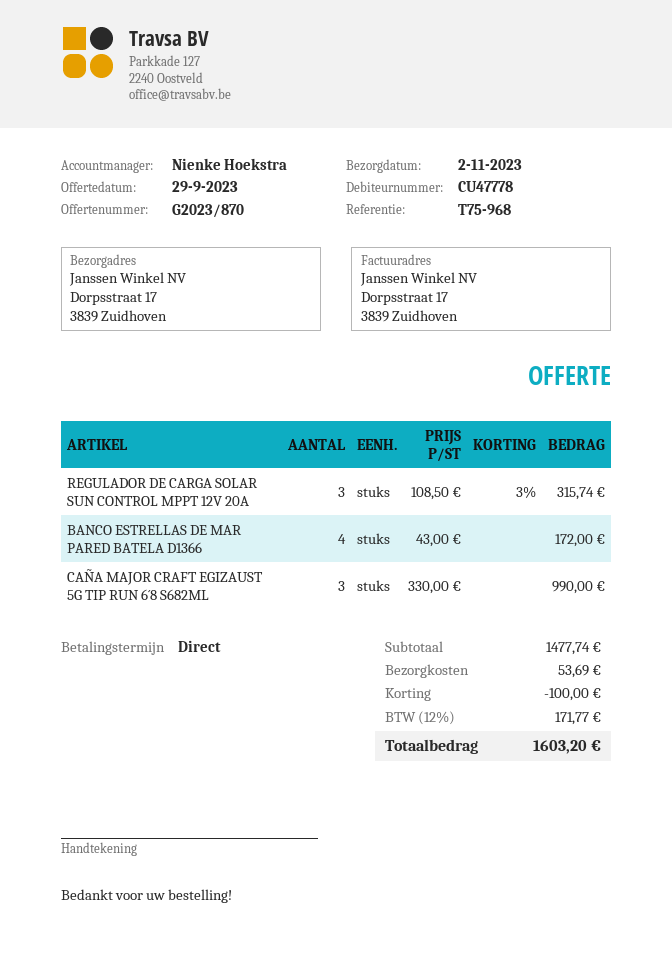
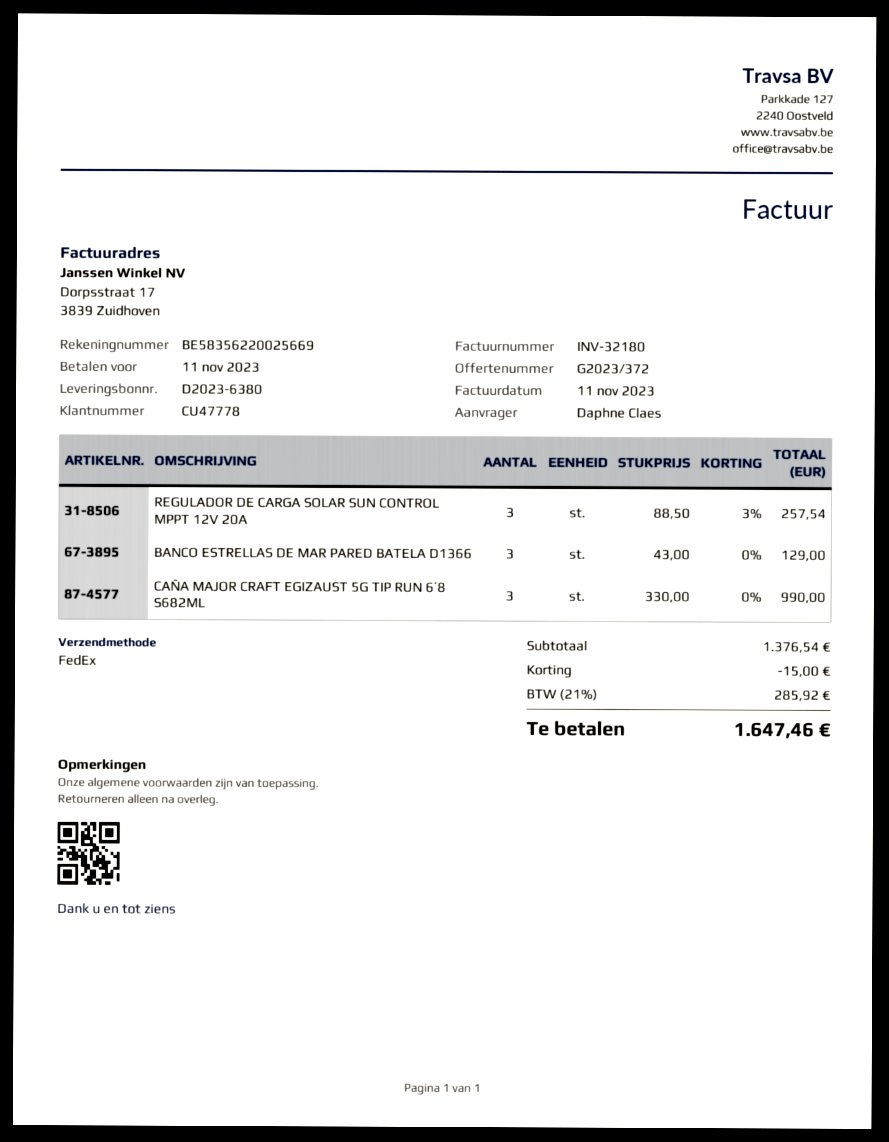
quote number: G2023/870 -> G2023/372
REGULADOR DE CARGA SOLAR SUN CONTROL MPPT 12V 20A: 3 x 108.50 - 3% = 315.74 -> 3 x 88.50 - 3% = 257.54
BANCO ESTRELLAS DE MAR PARED BATELA D1366: 4 x 43.00 = 172.00 -> 3 x 43.00 = 129.00
subtotal: 1477.74 -> 1376.54
discount: 100.00 -> 15.00
shipping: 53.69 -> none
tax: 12% = 171.77 -> 21% = 285.92
total: 1603.20 -> 1647.46

